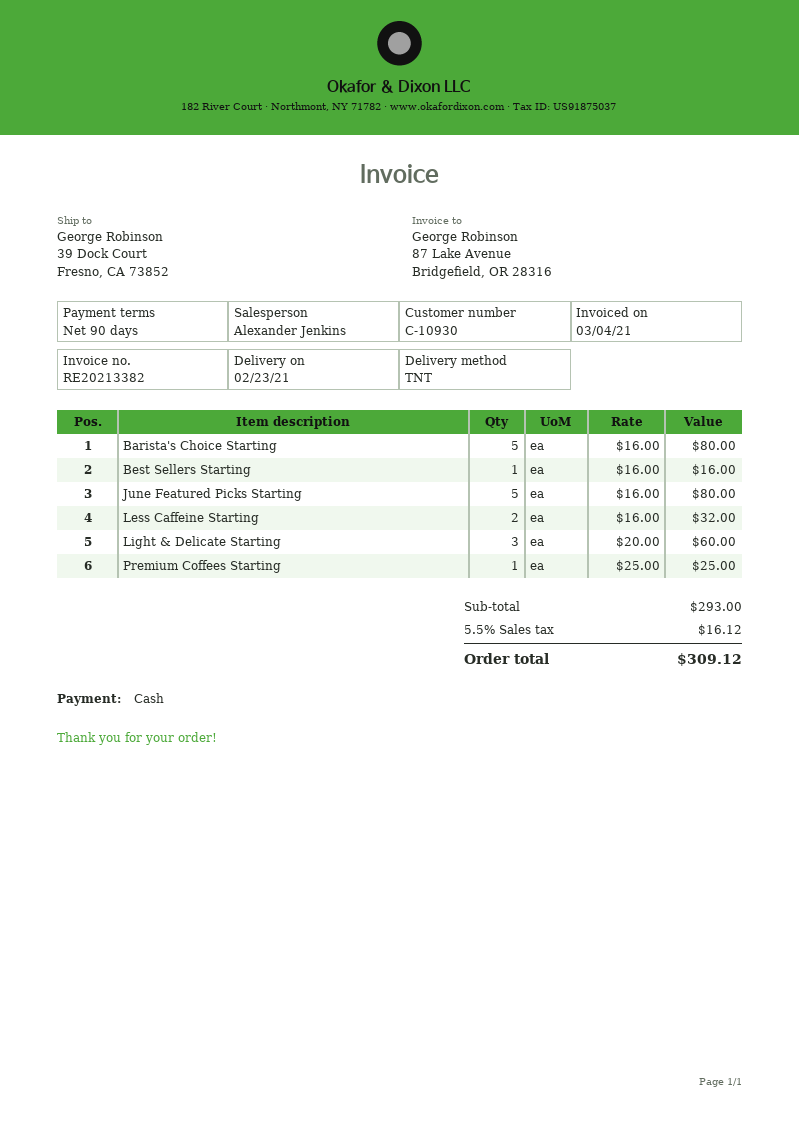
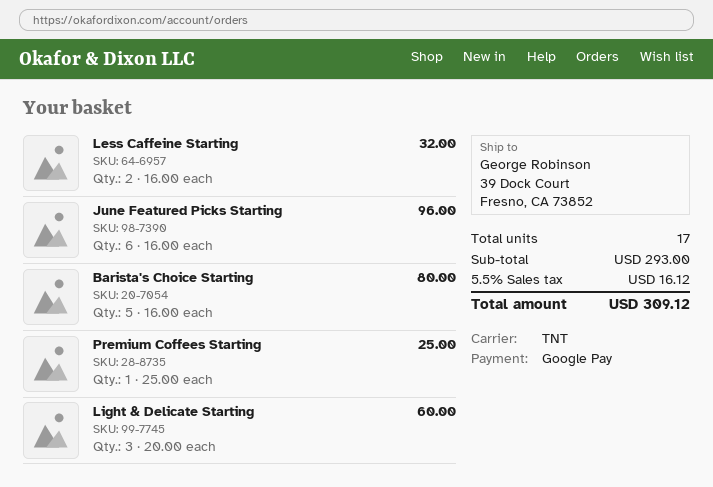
payment method: cash -> Google Pay
Best Sellers Starting: 1 x 16.00 = 16.00 -> none
June Featured Picks Starting: 5 x 16.00 = 80.00 -> 6 x 16.00 = 96.00

